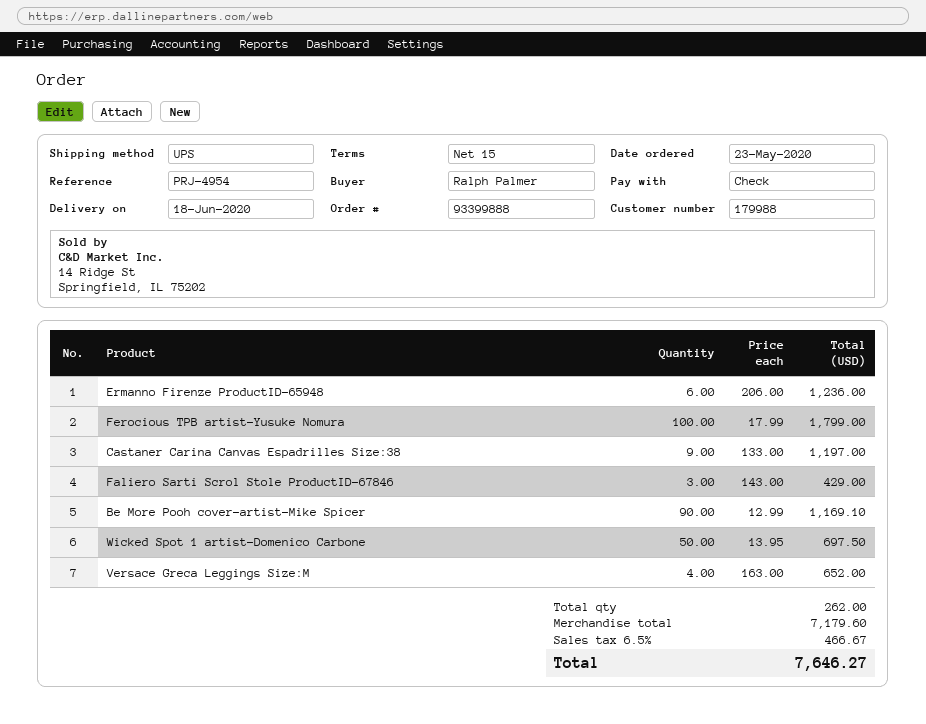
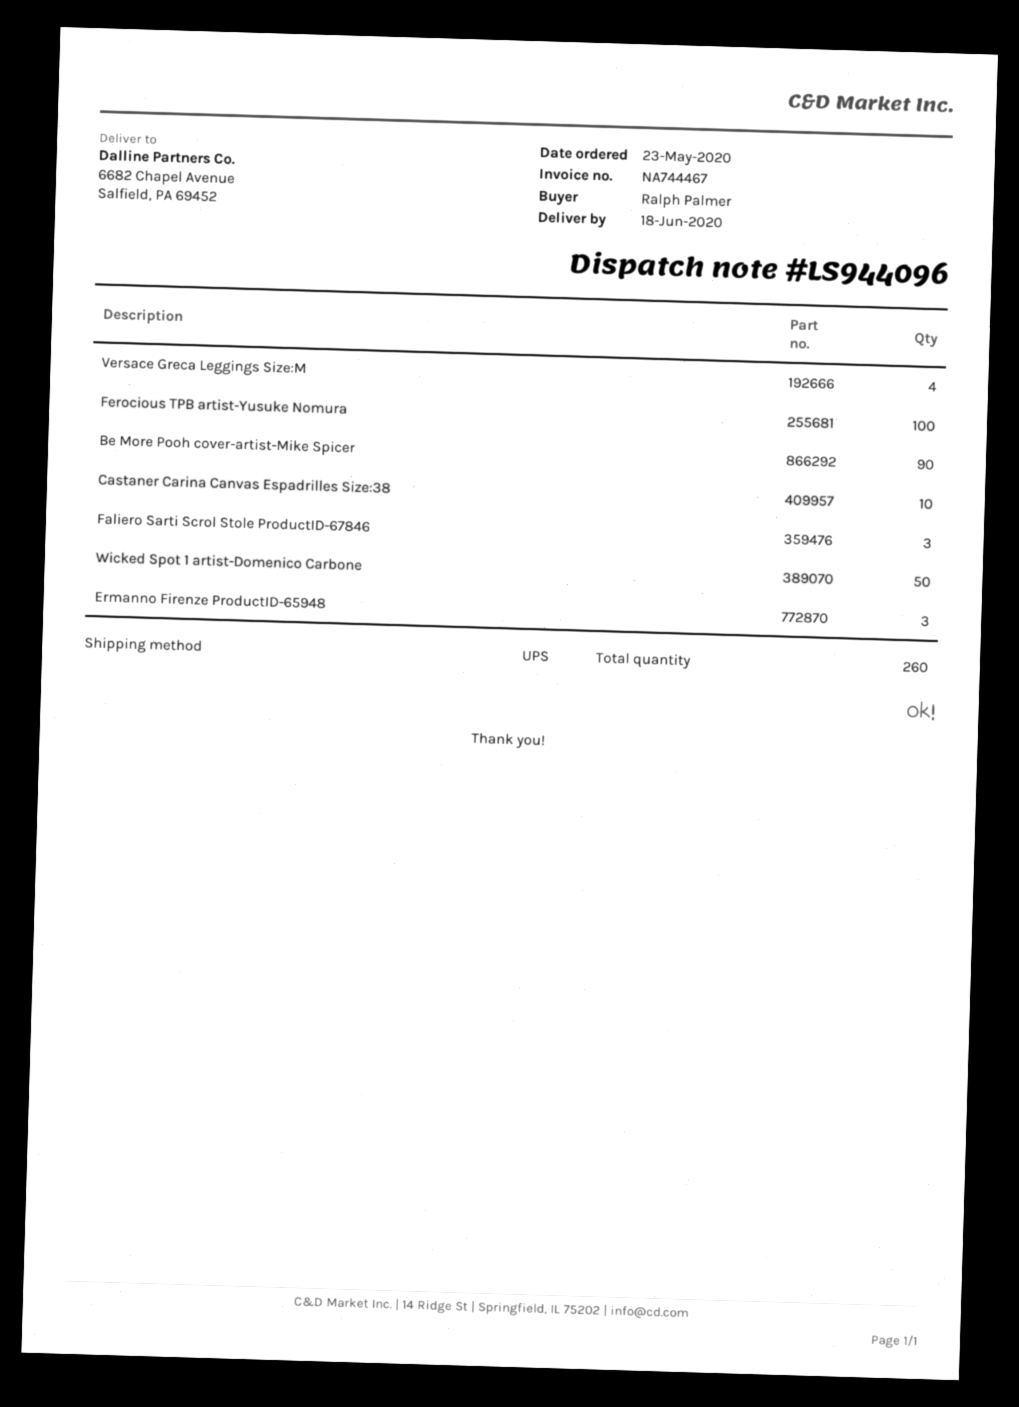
Ermanno Firenze ProductID-65948: 6 -> 3
Castaner Carina Canvas Espadrilles Size:38: 9 -> 10
total quantity: 262 -> 260

